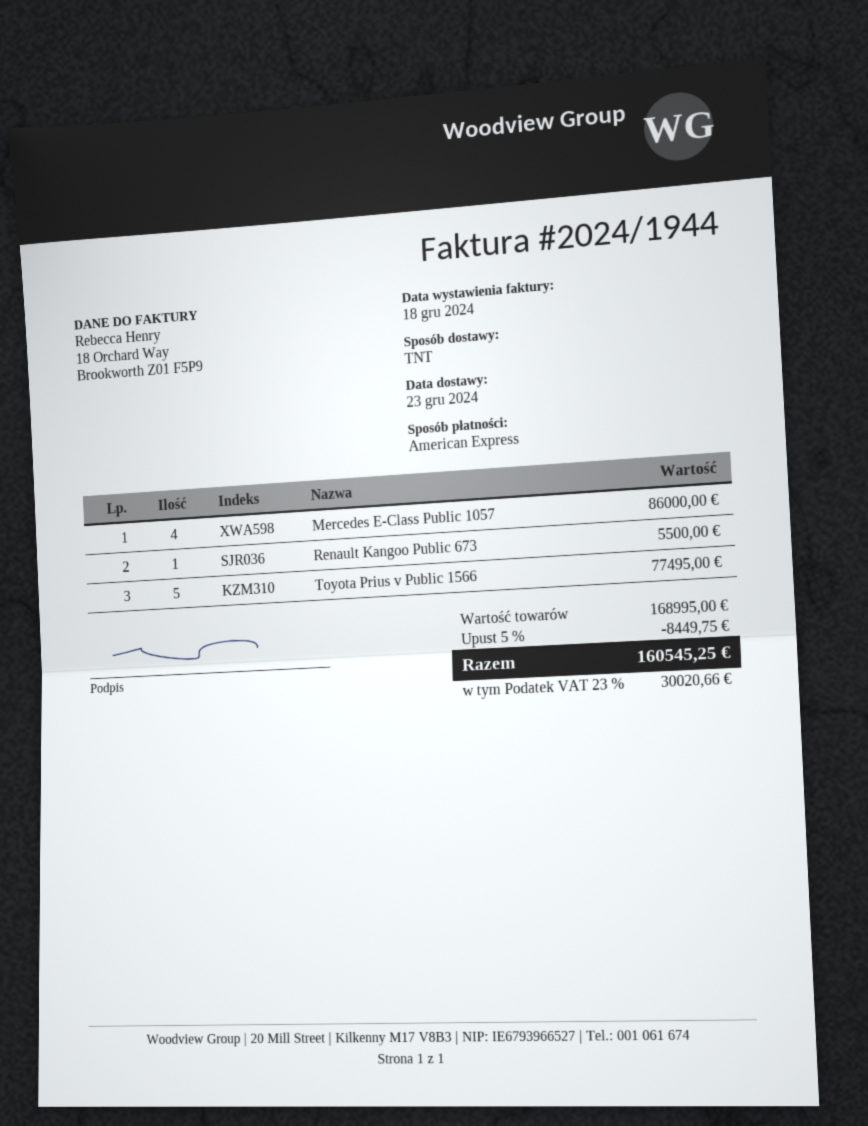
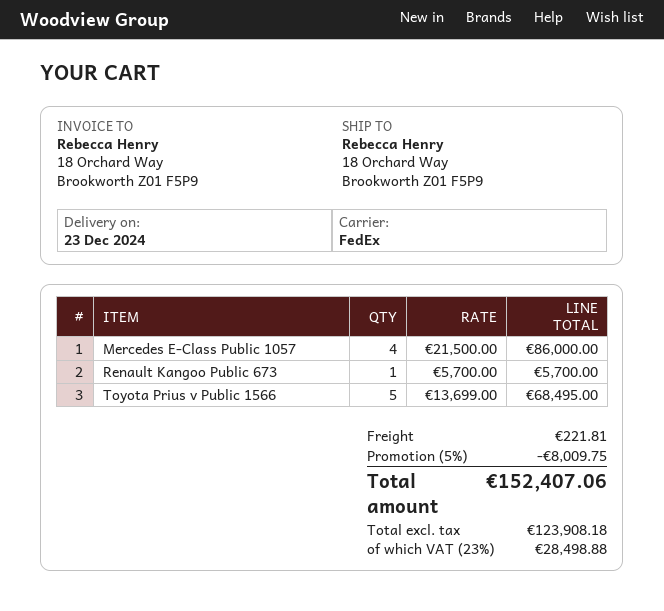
shipping method: TNT -> FedEx
Renault Kangoo Public 673: 1 for 5500.00 -> 1 for 5700.00
Toyota Prius v Public 1566: 5 for 77495.00 -> 5 for 68495.00
discount: 5% = 8449.75 -> 5% = 8009.75
shipping: none -> 221.81
tax: 23% = 30020.66 -> 23% = 28498.88
total: 160545.25 -> 152407.06

